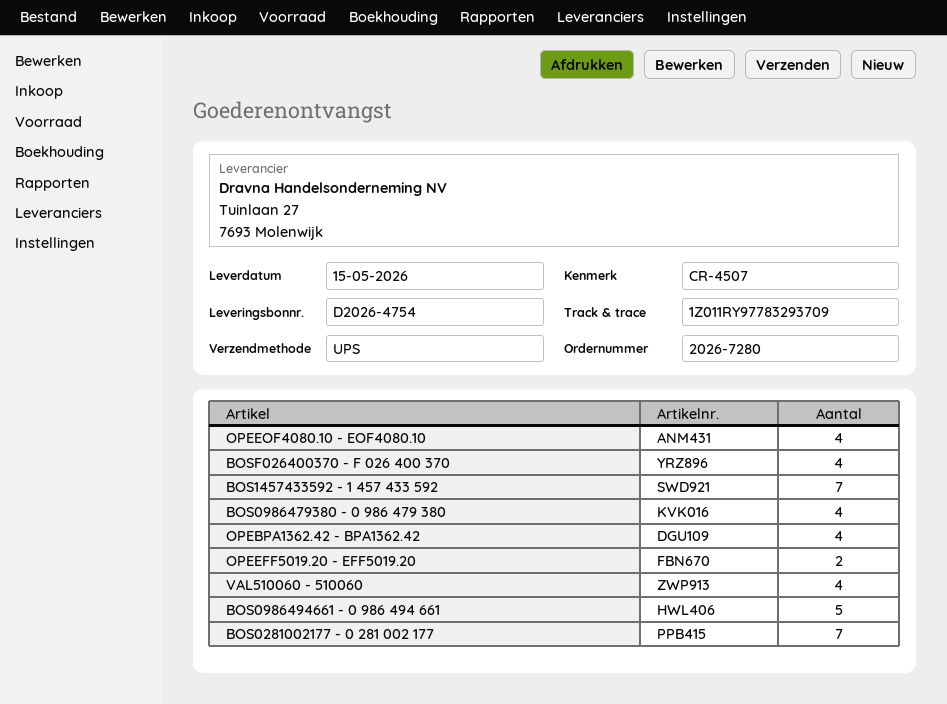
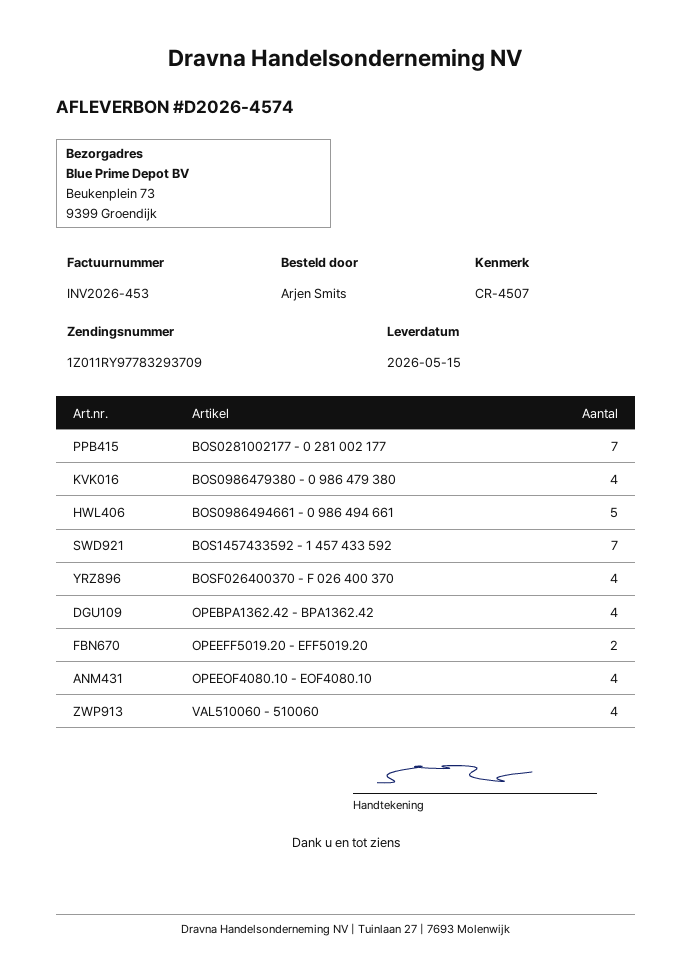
delivery note number: D2026-4754 -> D2026-4574

